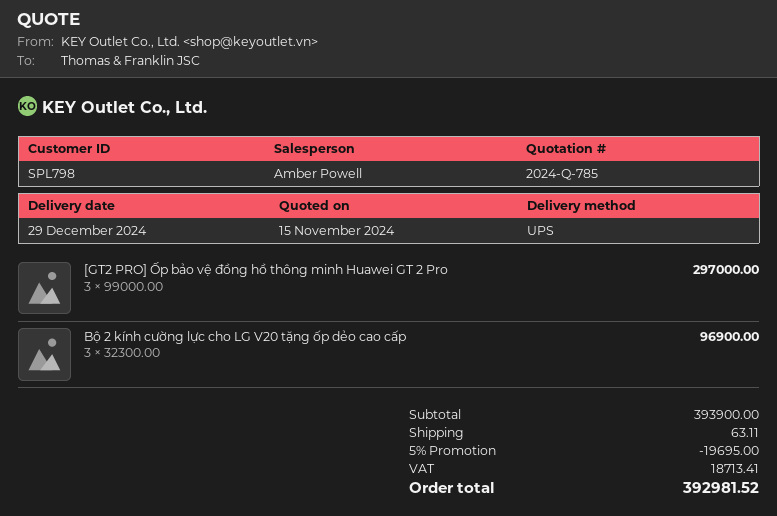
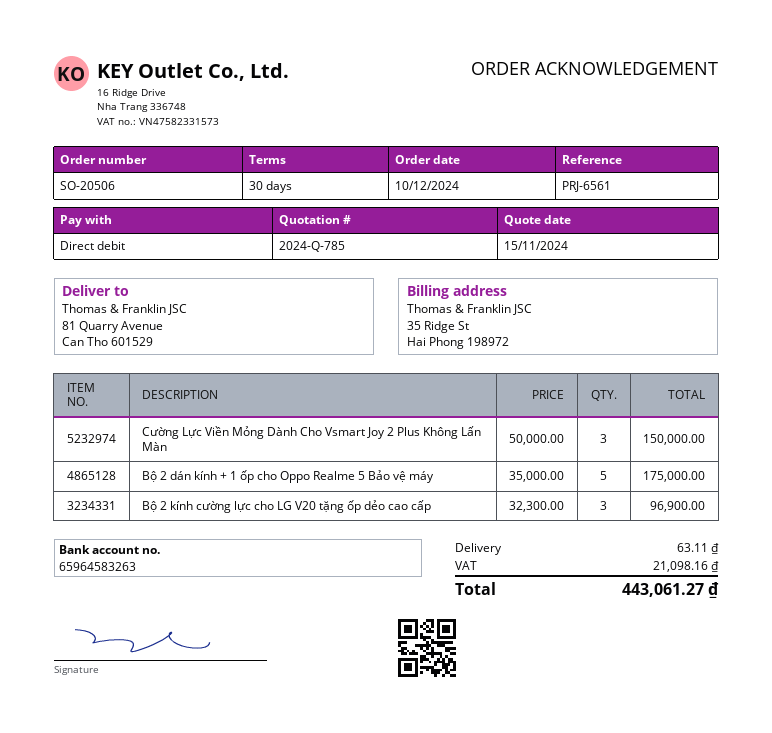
[GT2 PRO] Ốp bảo vệ đồng hồ thông minh Huawei GT 2 Pro: 3 x 99000.00 = 297000.00 -> none
Cường Lực Viền Mỏng Dành Cho Vsmart Joy 2 Plus Không Lấn Màn: none -> 3 x 50000.00 = 150000.00
Bộ 2 dán kính + 1 ốp cho Oppo Realme 5 Bảo vệ máy: none -> 5 x 35000.00 = 175000.00
discount: 5% = 19695.00 -> none
tax: 18713.41 -> 21098.16
total: 392981.52 -> 443061.27

